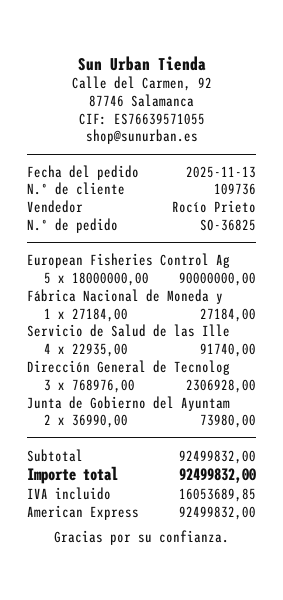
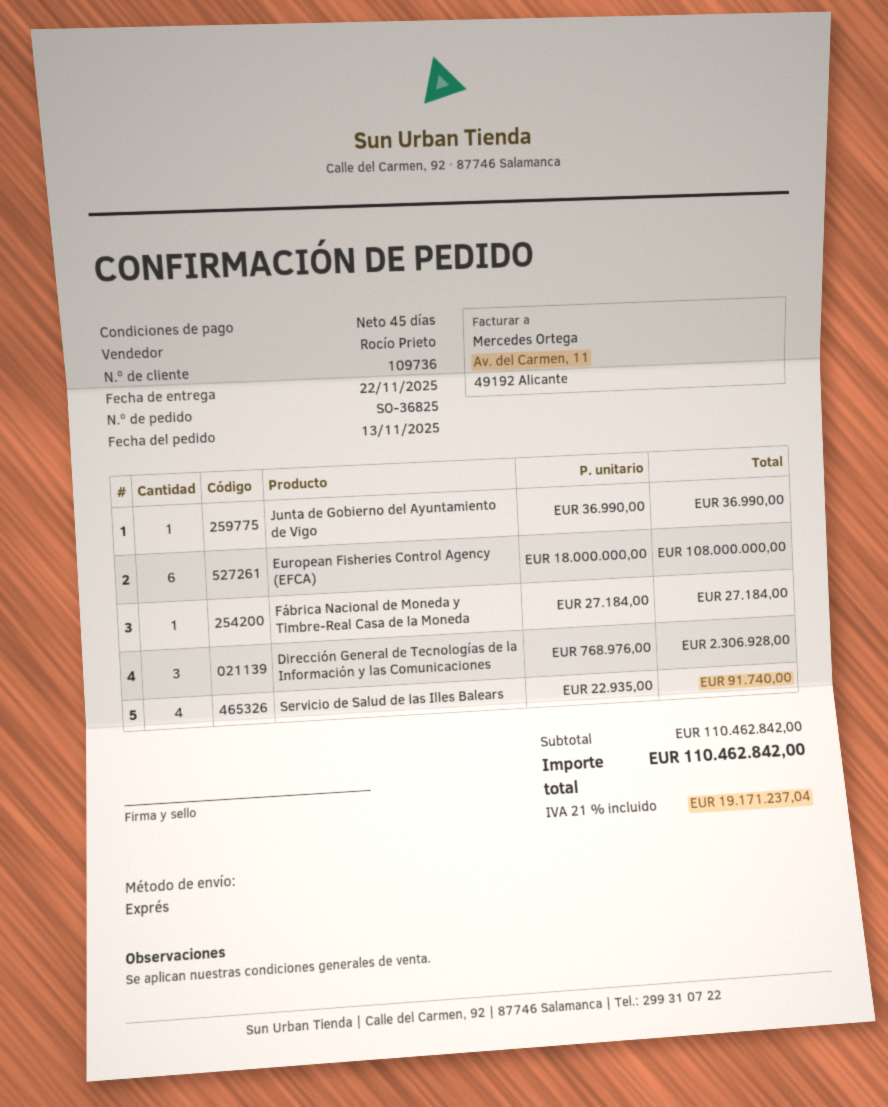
European Fisheries Control Ag: 5 x 18000000.00 = 90000000.00 -> 6 x 18000000.00 = 108000000.00
Junta de Gobierno del Ayuntam: 2 x 36990.00 = 73980.00 -> 1 x 36990.00 = 36990.00
subtotal: 92499832.00 -> 110462842.00
tax: 16053689.85 -> 19171237.04
total: 92499832.00 -> 110462842.00

